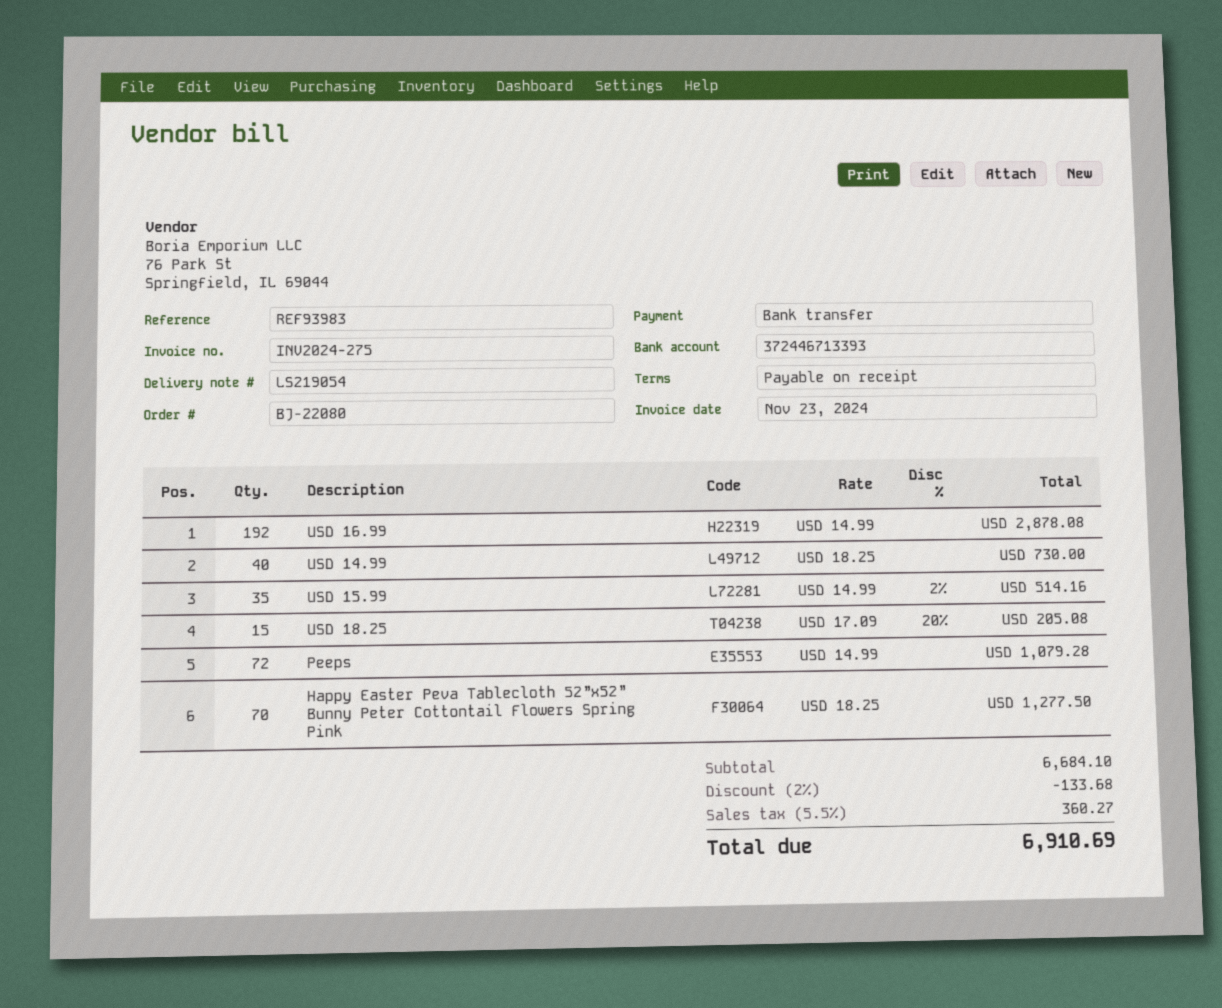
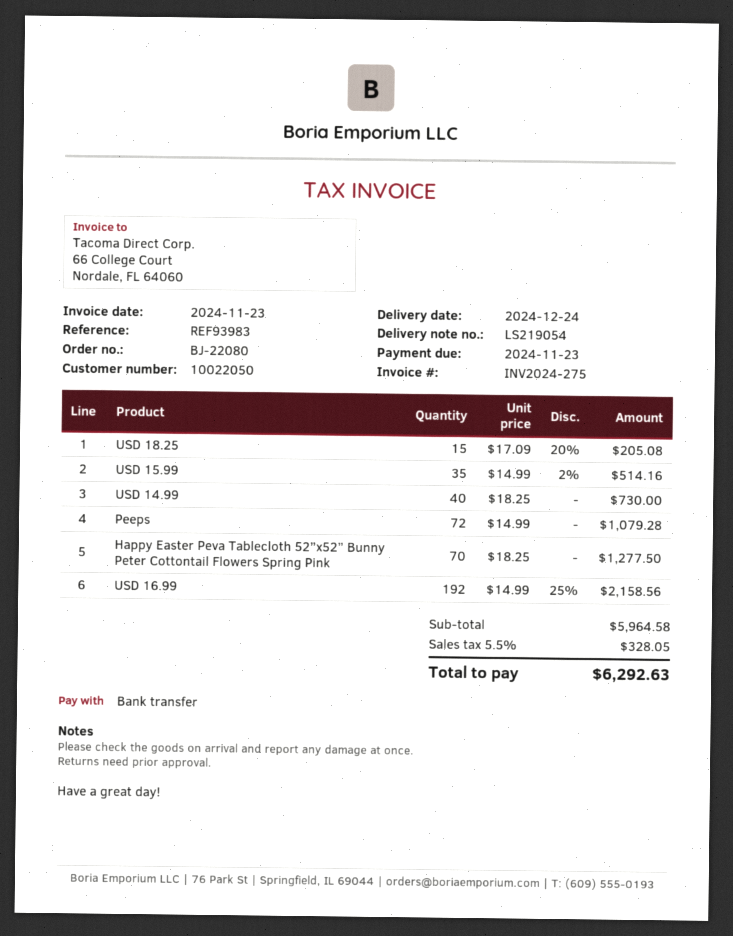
USD 16.99: 192 x 14.99 = 2878.08 -> 192 x 14.99 - 25% = 2158.56
subtotal: 6684.10 -> 5964.58
discount: 2% = 133.68 -> none
tax: 5.5% = 360.27 -> 5.5% = 328.05
total: 6910.69 -> 6292.63

